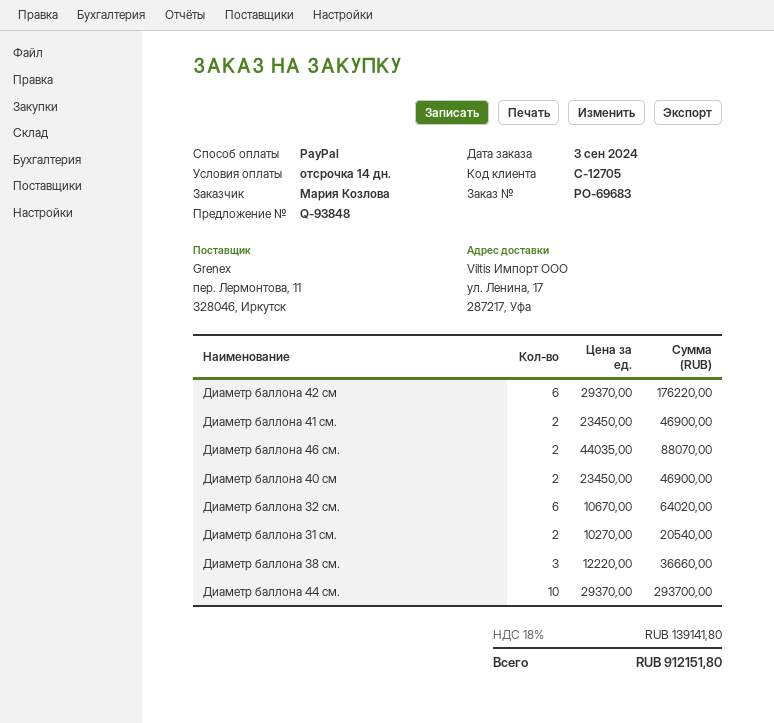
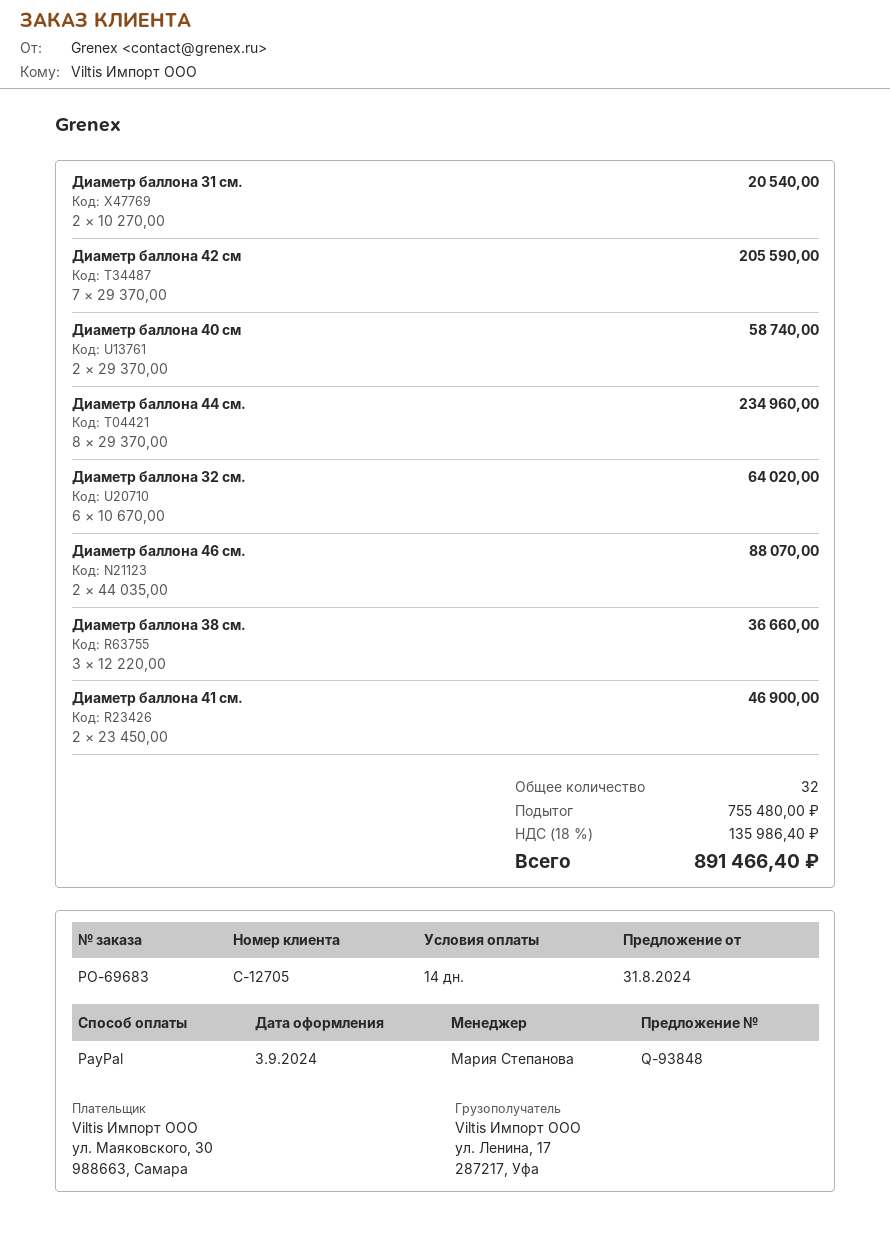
Диаметр баллона 42 см: 6 x 29370.00 = 176220.00 -> 7 x 29370.00 = 205590.00
Диаметр баллона 40 см: 2 x 23450.00 = 46900.00 -> 2 x 29370.00 = 58740.00
Диаметр баллона 44 см.: 10 x 29370.00 = 293700.00 -> 8 x 29370.00 = 234960.00
tax: 18% = 139141.80 -> 18% = 135986.40
total: 912151.80 -> 891466.40

